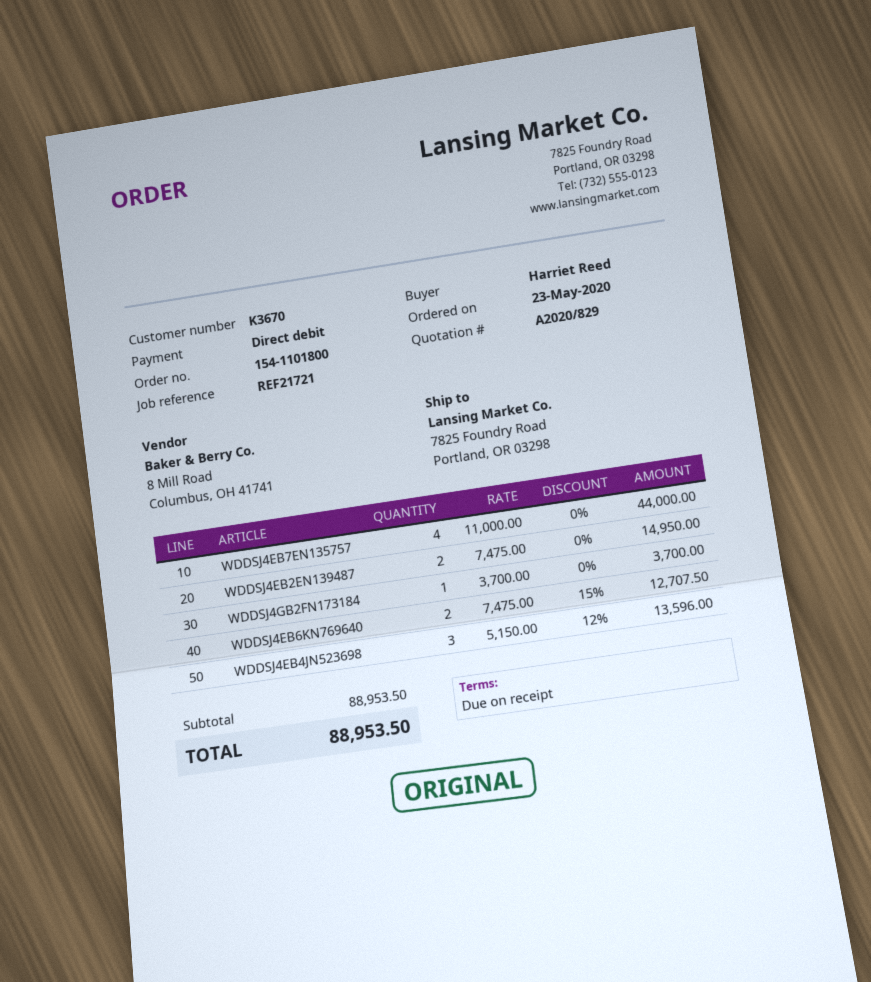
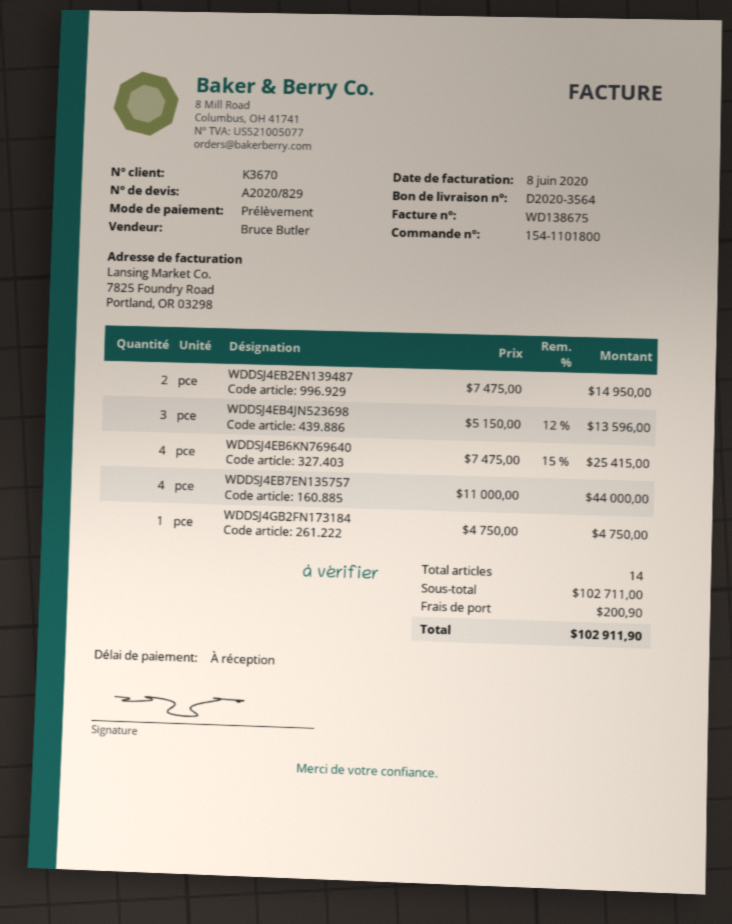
WDDSJ4GB2FN173184: 1 x 3700.00 = 3700.00 -> 1 x 4750.00 = 4750.00
WDDSJ4EB6KN769640: 2 x 7475.00 - 15% = 12707.50 -> 4 x 7475.00 - 15% = 25415.00
subtotal: 88953.50 -> 102711.00
shipping: none -> 200.90
total: 88953.50 -> 102911.90

